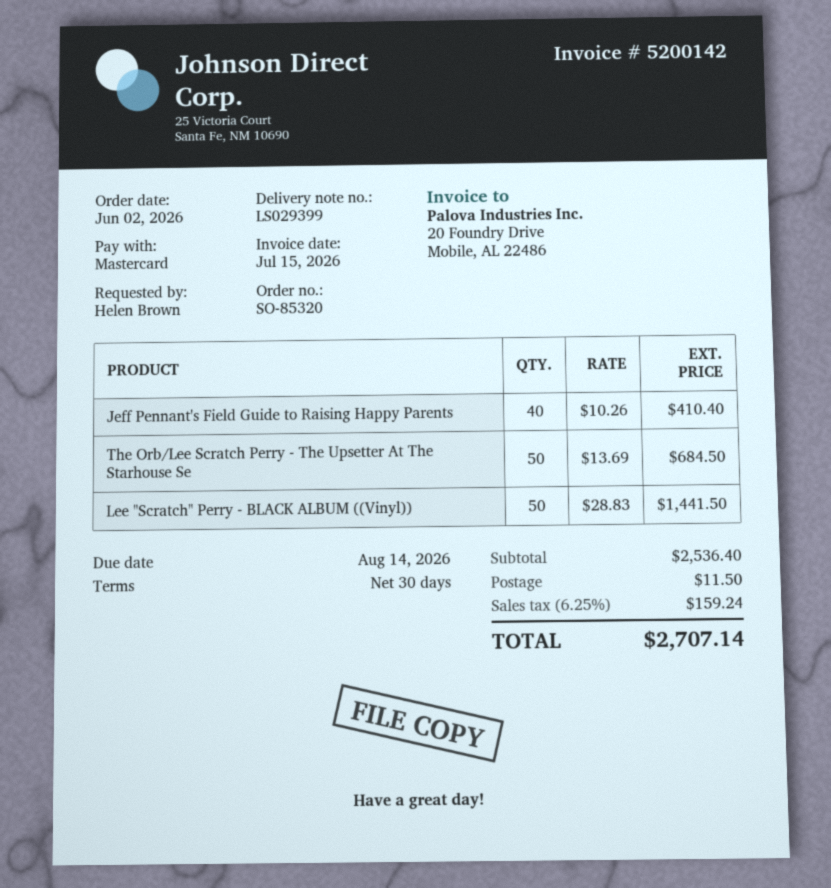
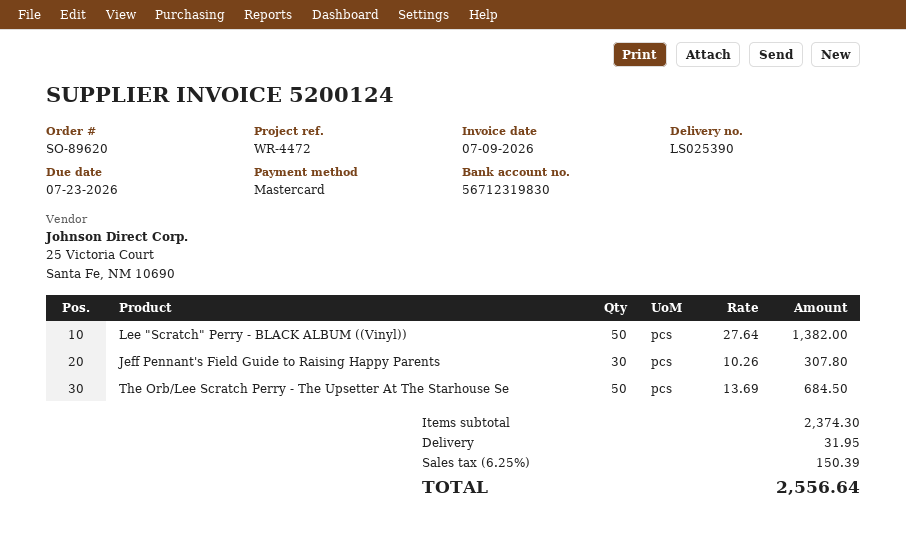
order number: SO-85320 -> SO-89620
delivery note number: LS029399 -> LS025390
invoice number: 5200142 -> 5200124
invoice date: 2026-07-15 -> 2026-07-09
due date: 2026-08-14 -> 2026-07-23
Jeff Pennant's Field Guide to Raising Happy Parents: 40 x 10.26 = 410.40 -> 30 x 10.26 = 307.80
Lee "Scratch" Perry - BLACK ALBUM ((Vinyl)): 50 x 28.83 = 1441.50 -> 50 x 27.64 = 1382.00
subtotal: 2536.40 -> 2374.30
shipping: 11.50 -> 31.95
tax: 6.25% = 159.24 -> 6.25% = 150.39
total: 2707.14 -> 2556.64

